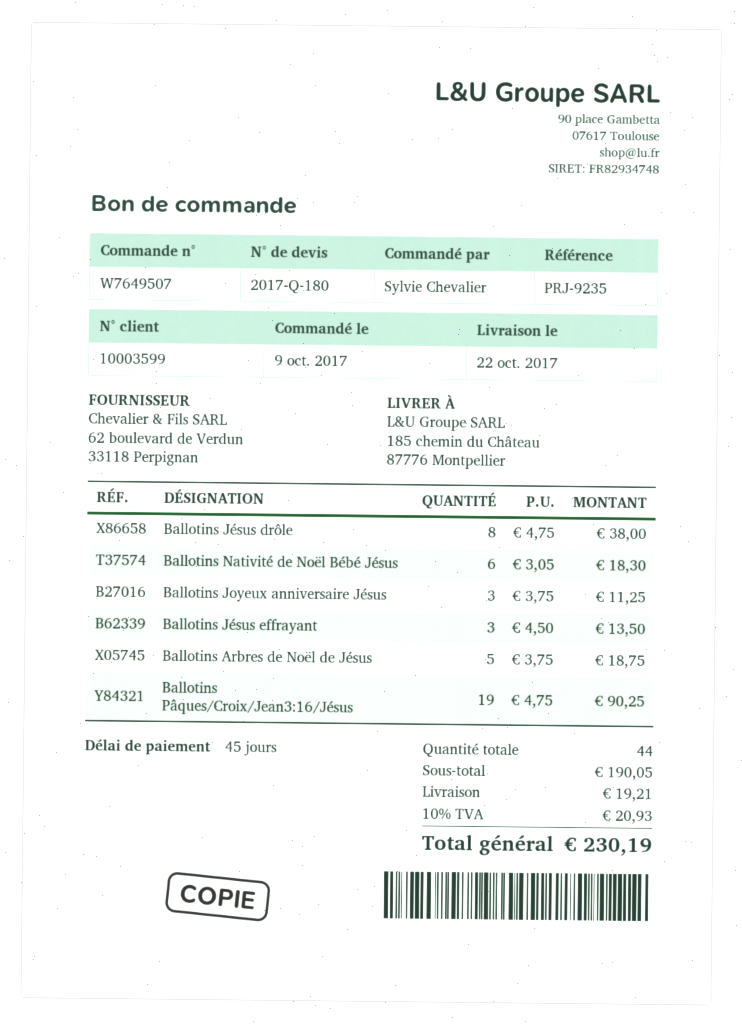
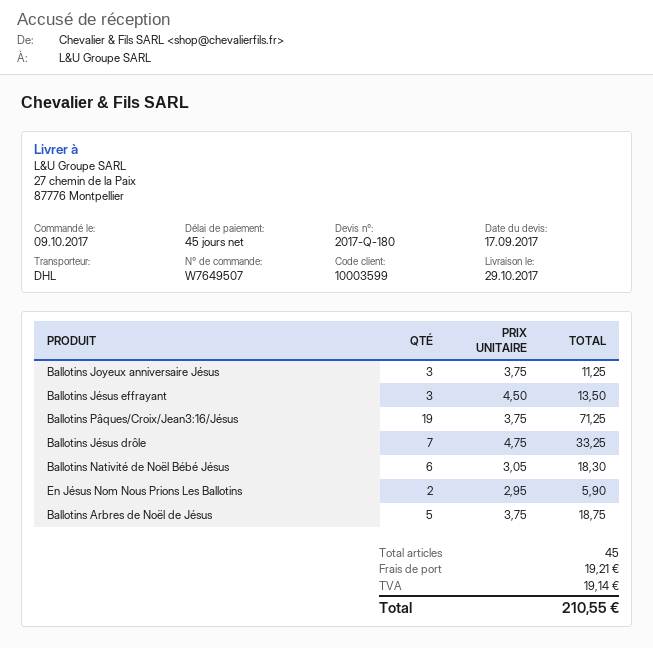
delivery date: 2017-10-22 -> 2017-10-29
ship to: 185 chemin du Château, 87776 Montpellier -> 27 chemin de la Paix, 87776 Montpellier
Ballotins Jésus drôle: 8 x 4.75 = 38.00 -> 7 x 4.75 = 33.25
Ballotins Pâques/Croix/Jean3:16/Jésus: 19 x 4.75 = 90.25 -> 19 x 3.75 = 71.25
En Jésus Nom Nous Prions Les Ballotins: none -> 2 x 2.95 = 5.90
total quantity: 44 -> 45
tax: 20.93 -> 19.14
total: 230.19 -> 210.55

